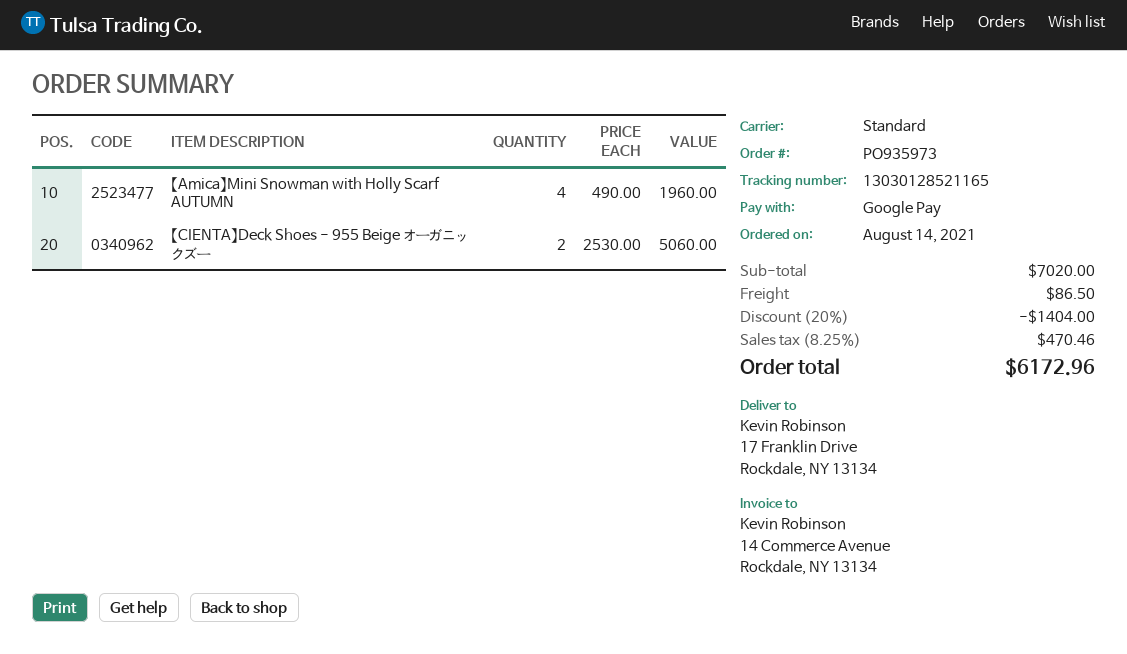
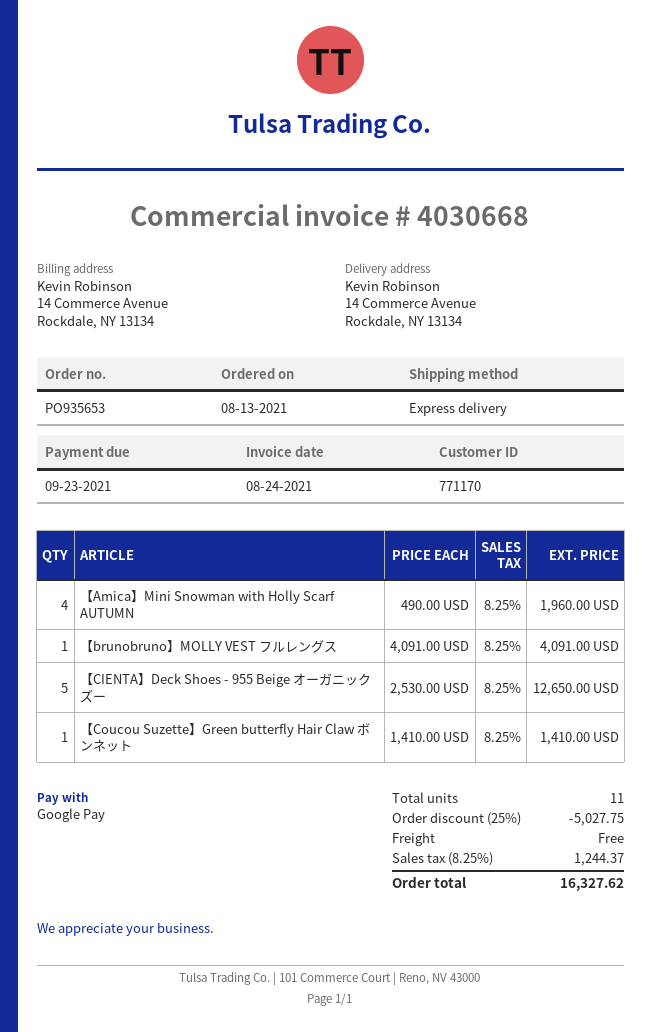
order number: PO935973 -> PO935653
order date: 2021-08-14 -> 2021-08-13
shipping method: standard -> express
ship to: 17 Franklin Drive, Rockdale, NY 13134 -> 14 Commerce Avenue, Rockdale, NY 13134
【CIENTA】Deck Shoes - 955 Beige オーガニックズー: 2 x 2530.00 = 5060.00 -> 5 x 2530.00 = 12650.00
【brunobruno】MOLLY VEST フルレングス: none -> 1 x 4091.00 = 4091.00
【Coucou Suzette】Green butterfly Hair Claw ボンネット: none -> 1 x 1410.00 = 1410.00
discount: 20% = 1404.00 -> 25% = 5027.75
shipping: 86.50 -> 0.00
tax: 8.25% = 470.46 -> 8.25% = 1244.37
total: 6172.96 -> 16327.62

